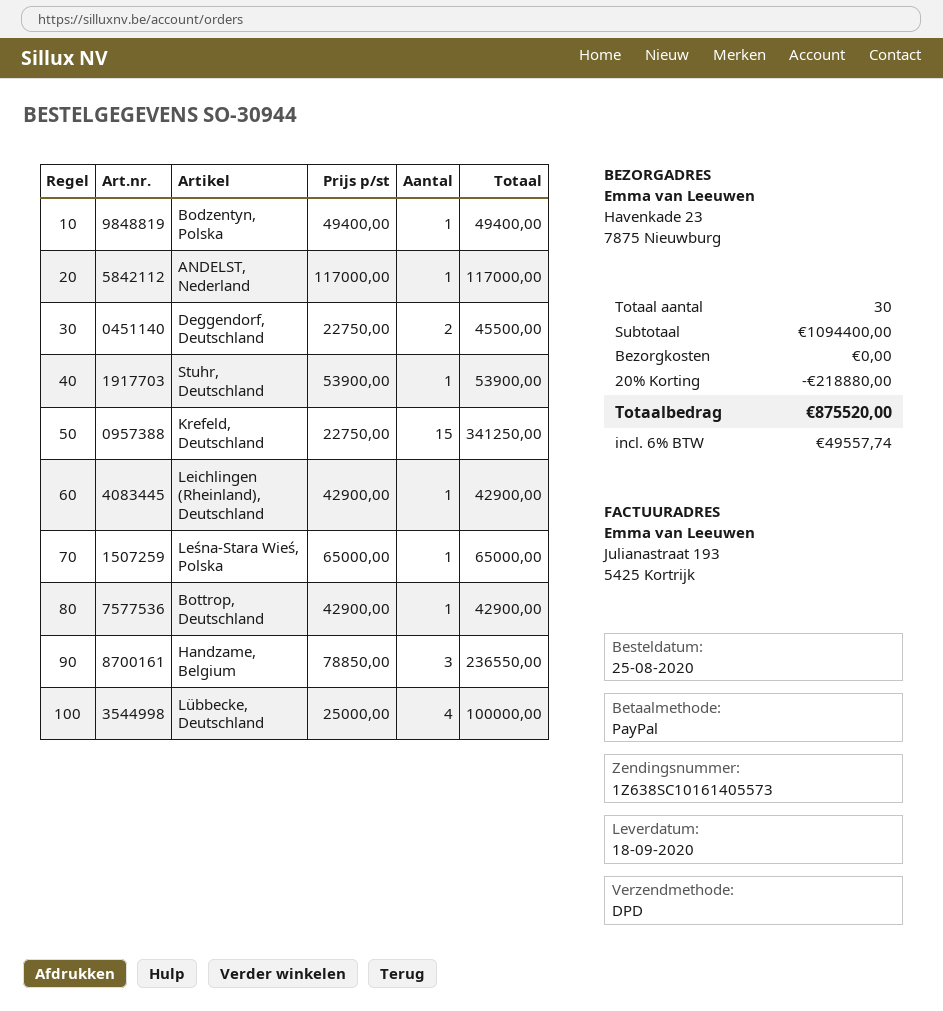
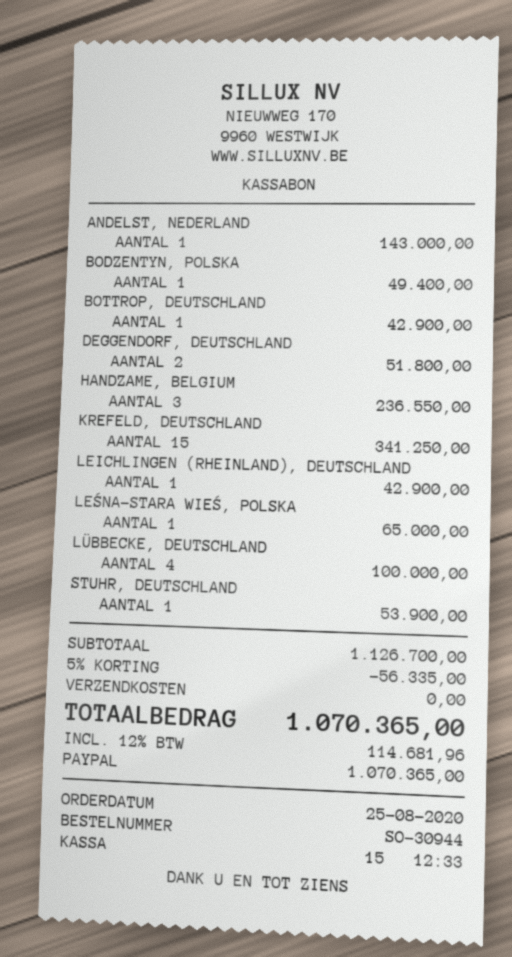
ANDELST, Nederland: 1 for 117000.00 -> 1 for 143000.00
Deggendorf, Deutschland: 2 for 45500.00 -> 2 for 51800.00
subtotal: 1094400.00 -> 1126700.00
discount: 20% = 218880.00 -> 5% = 56335.00
tax: 6% = 49557.74 -> 12% = 114681.96
total: 875520.00 -> 1070365.00

